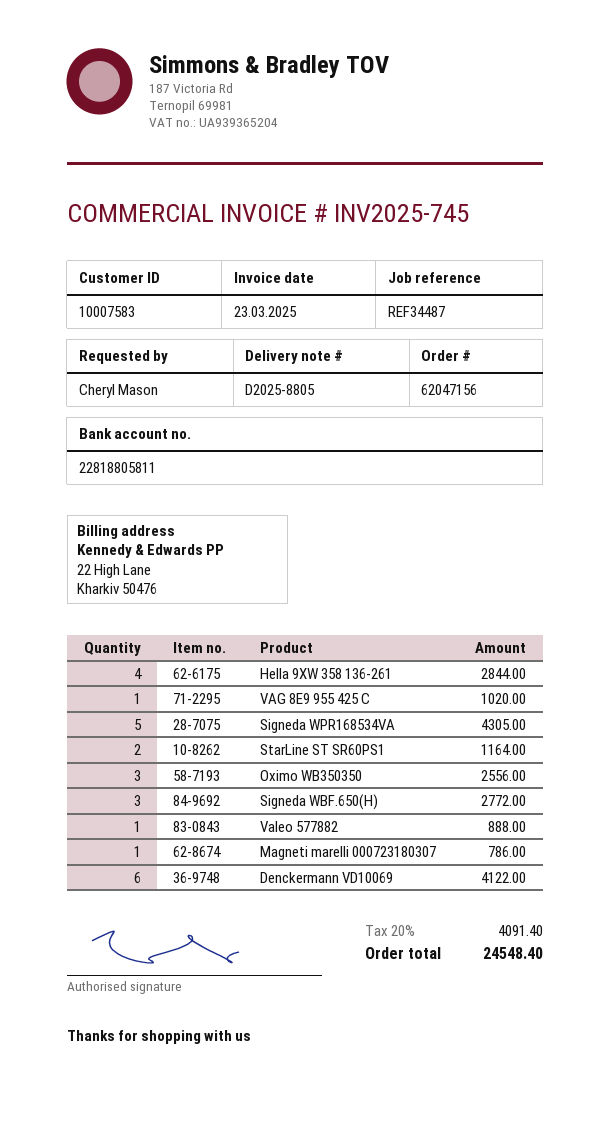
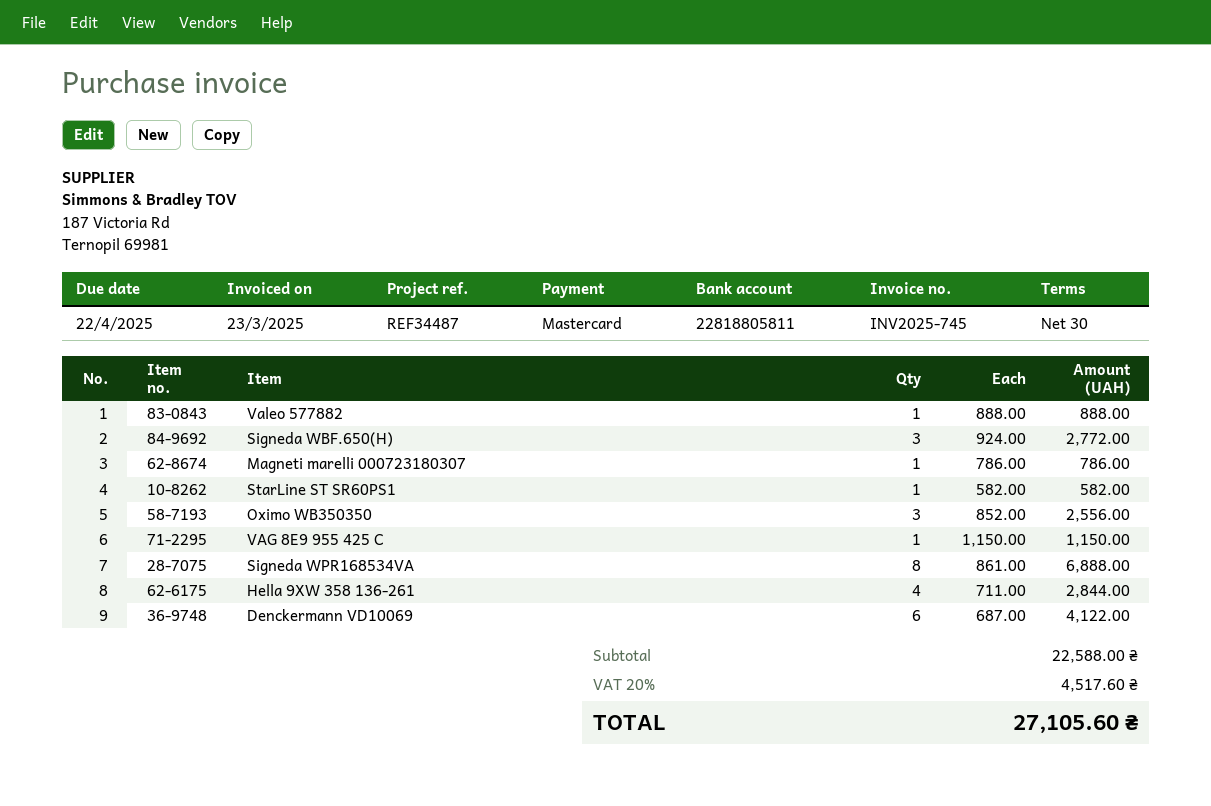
VAG 8E9 955 425 C: 1 for 1020.00 -> 1 for 1150.00
Signeda WPR168534VA: 5 for 4305.00 -> 8 for 6888.00
StarLine ST SR60PS1: 2 for 1164.00 -> 1 for 582.00
tax: 20% = 4091.40 -> 20% = 4517.60
total: 24548.40 -> 27105.60

